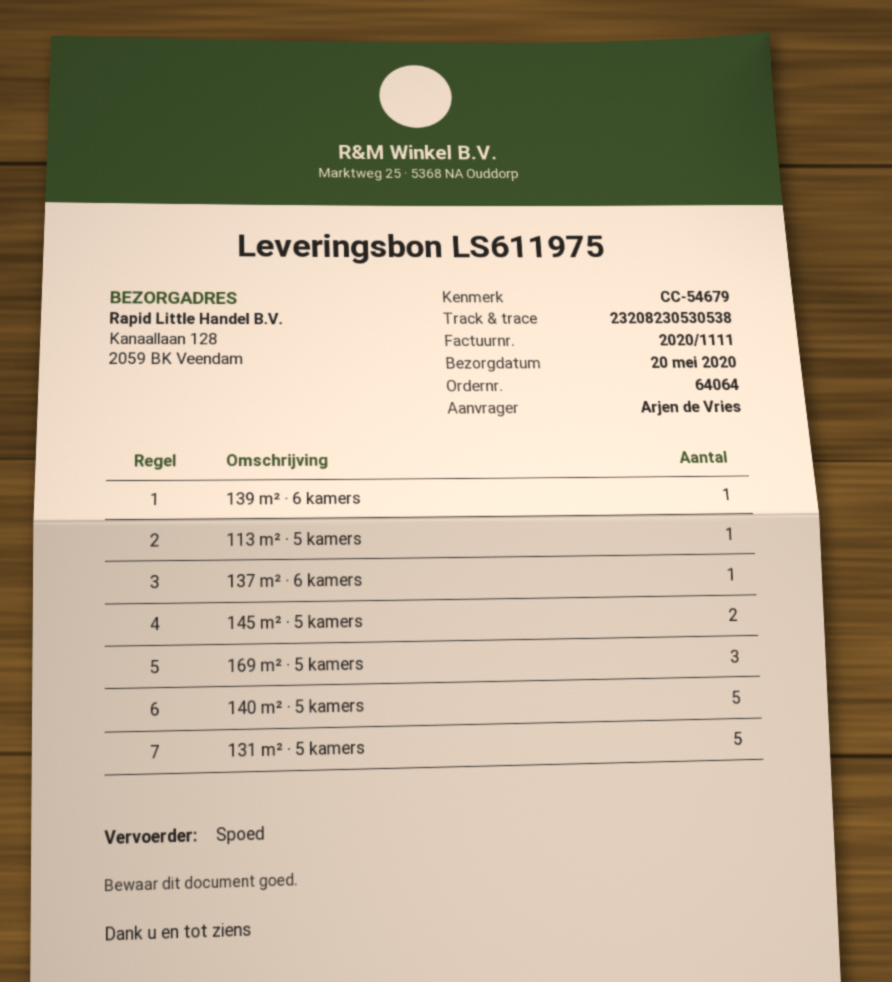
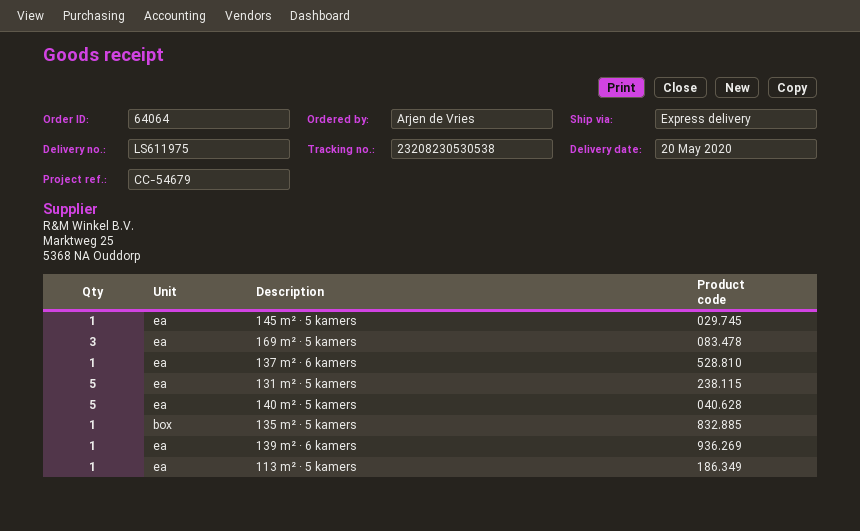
145 m² · 5 kamers: 2 -> 1
135 m² · 5 kamers: none -> 1

